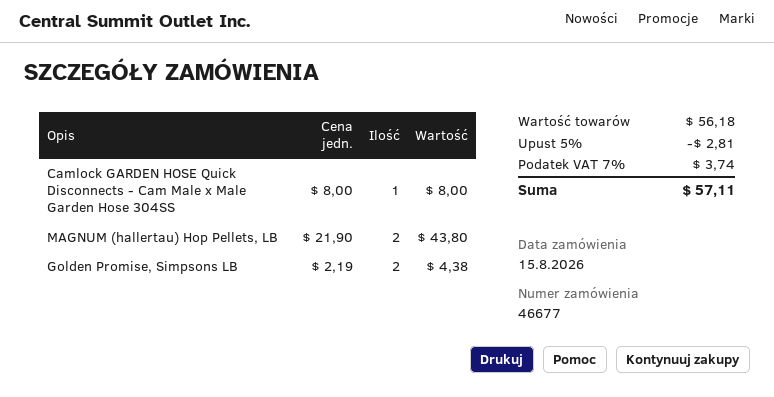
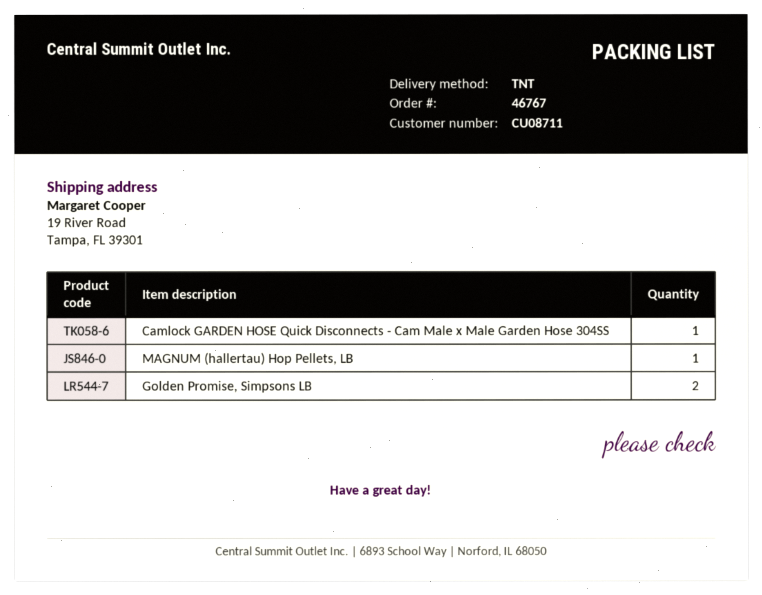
order number: 46677 -> 46767
MAGNUM (hallertau) Hop Pellets, LB: 2 -> 1

